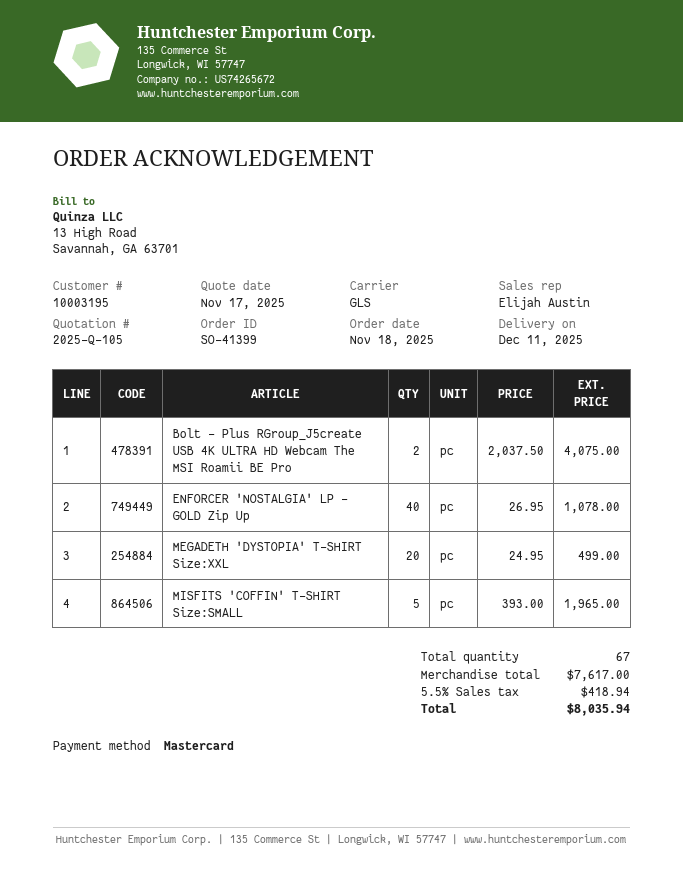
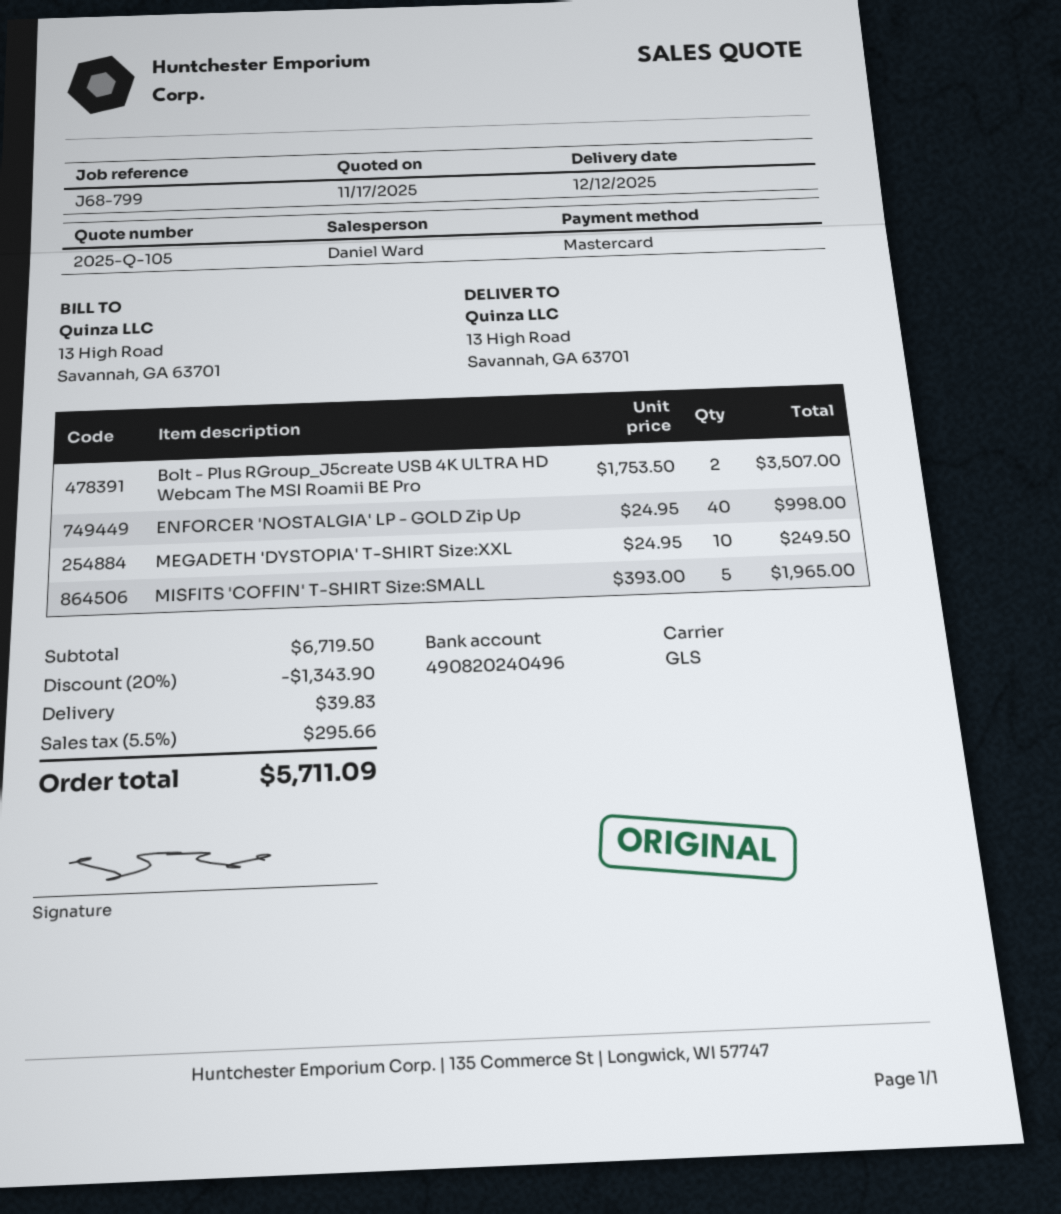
delivery date: 2025-12-11 -> 2025-12-12
sales rep: Elijah Austin -> Daniel Ward
Bolt - Plus RGroup_J5create USB 4K ULTRA HD Webcam The MSI Roamii BE Pro: 2 x 2037.50 = 4075.00 -> 2 x 1753.50 = 3507.00
ENFORCER 'NOSTALGIA' LP - GOLD Zip Up: 40 x 26.95 = 1078.00 -> 40 x 24.95 = 998.00
MEGADETH 'DYSTOPIA' T-SHIRT Size:XXL: 20 x 24.95 = 499.00 -> 10 x 24.95 = 249.50
subtotal: 7617.00 -> 6719.50
discount: none -> 20% = 1343.90
shipping: none -> 39.83
tax: 5.5% = 418.94 -> 5.5% = 295.66
total: 8035.94 -> 5711.09

